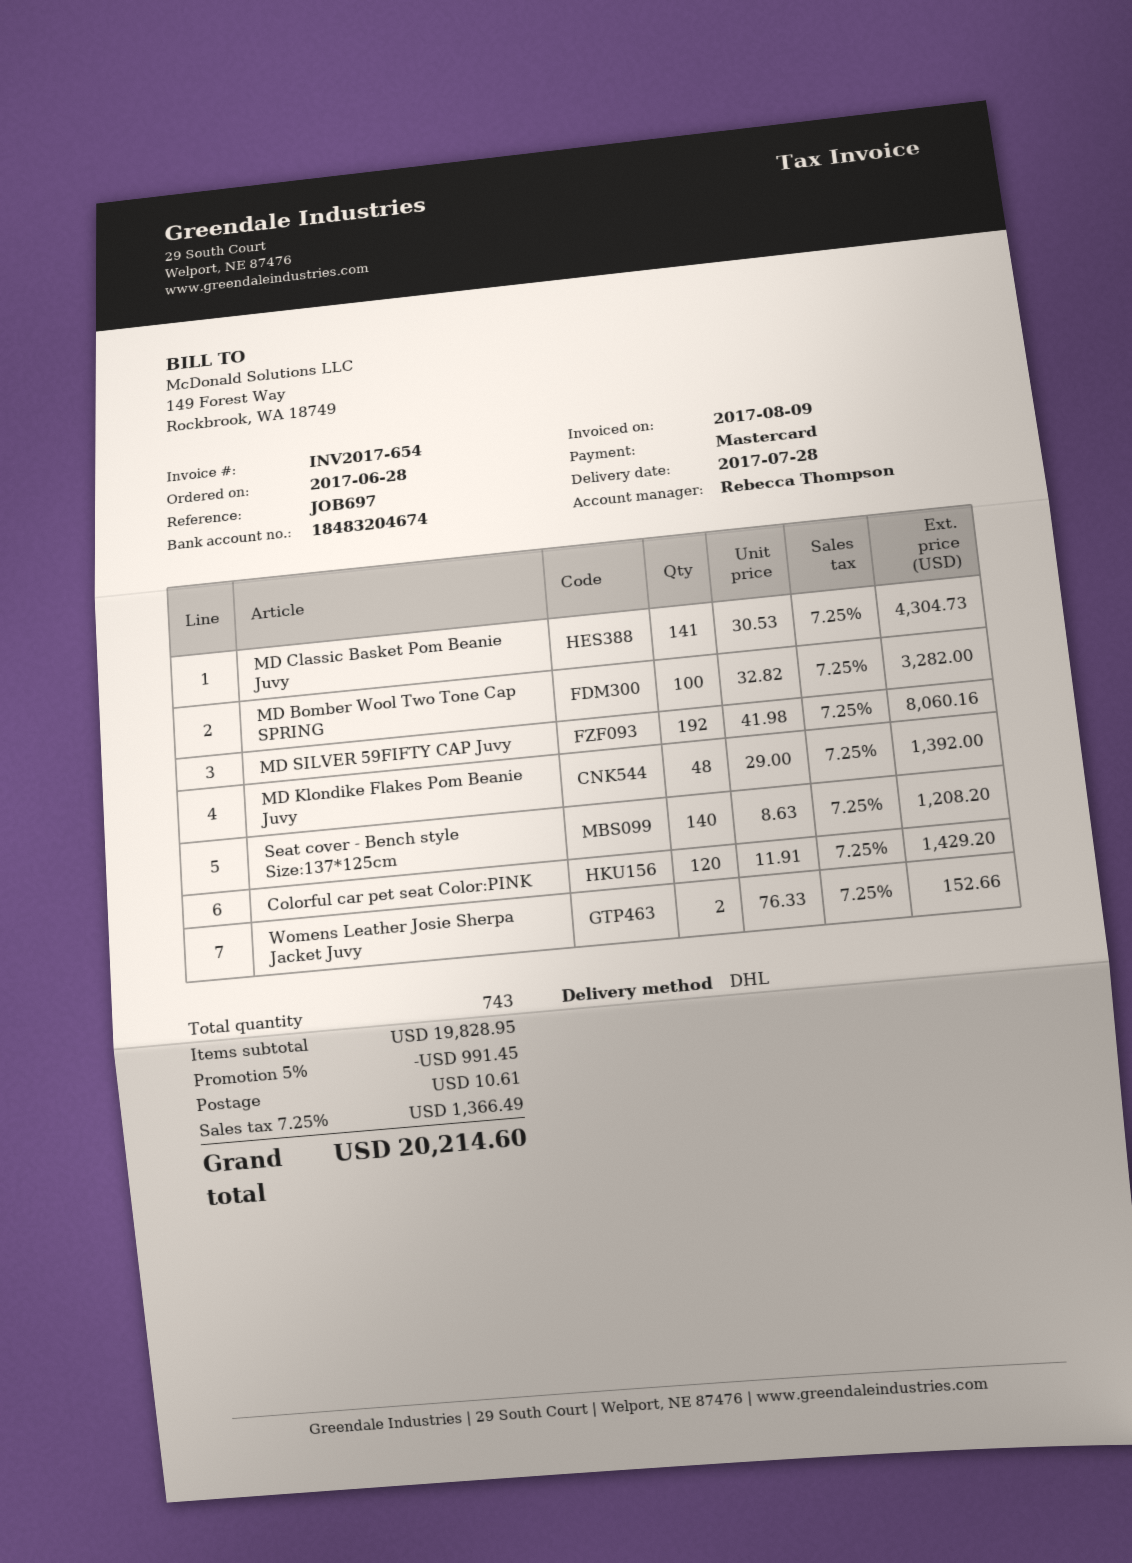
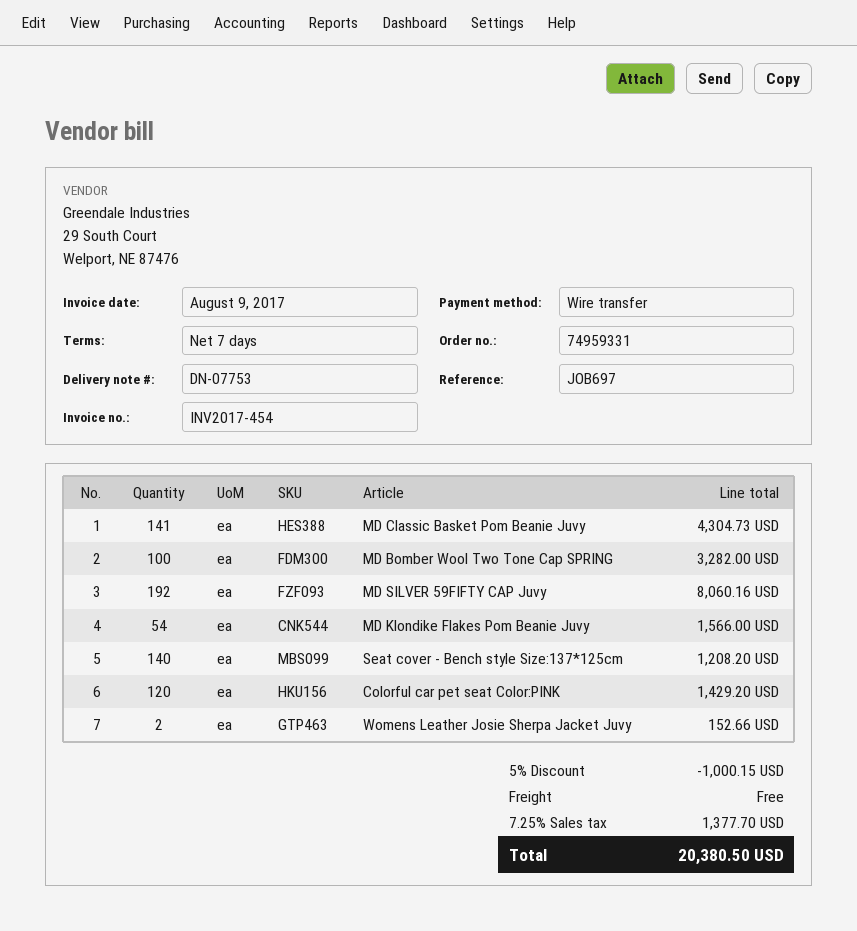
invoice number: INV2017-654 -> INV2017-454
payment method: Mastercard -> bank transfer
MD Klondike Flakes Pom Beanie Juvy: 48 for 1392.00 -> 54 for 1566.00
discount: 5% = 991.45 -> 5% = 1000.15
shipping: 10.61 -> 0.00
tax: 7.25% = 1366.49 -> 7.25% = 1377.70
total: 20214.60 -> 20380.50

